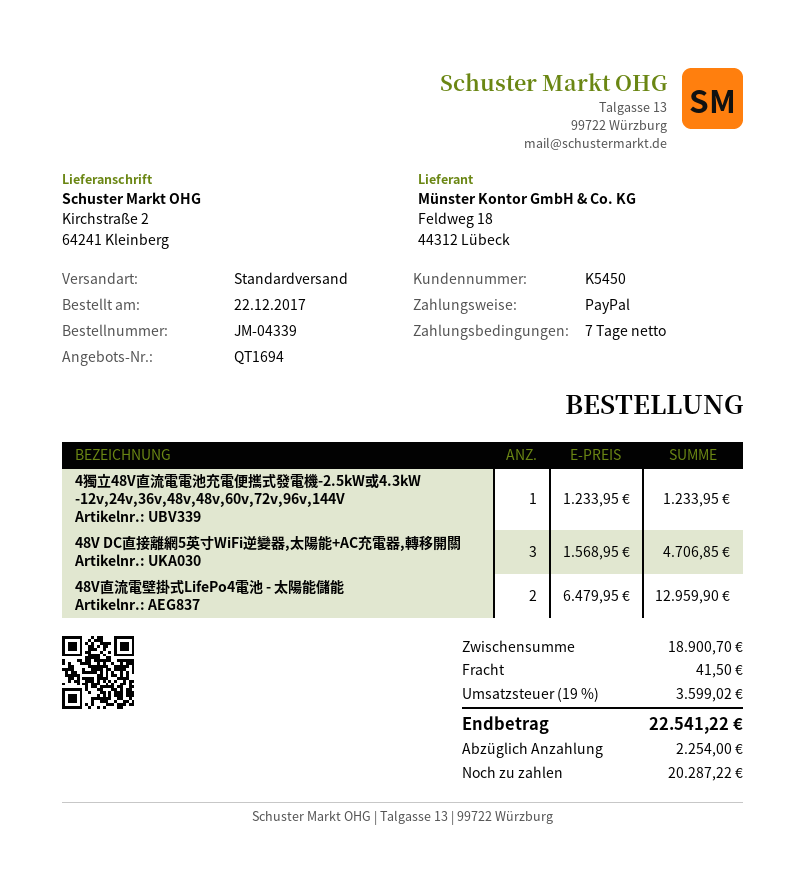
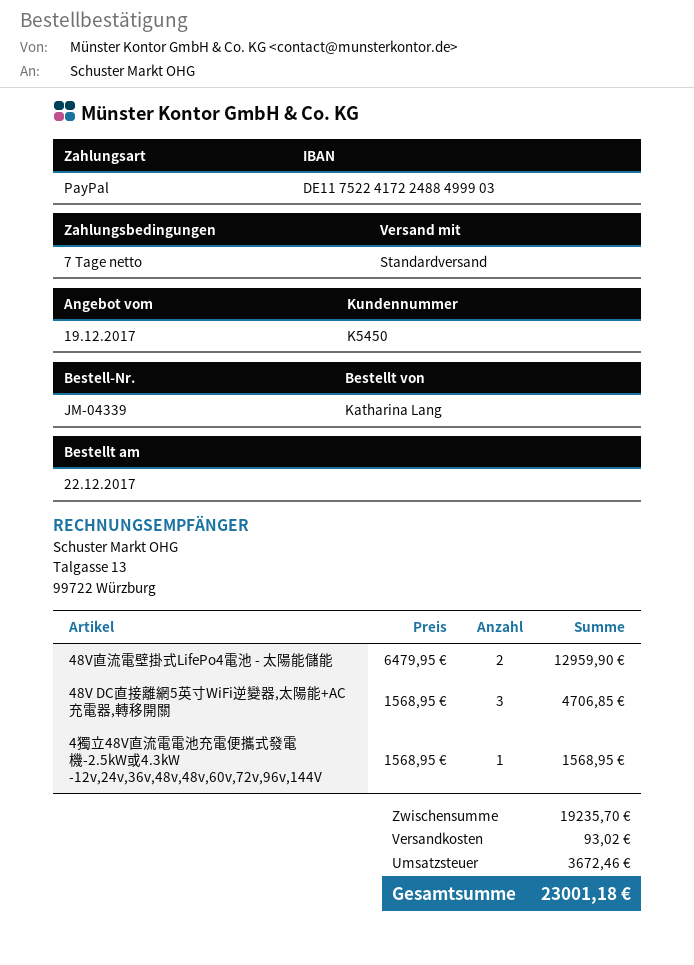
4獨立48V直流電電池充電便攜式發電機-2.5kW或4.3kW -12v,24v,36v,48v,48v,60v,72v,96v,144V: 1 x 1233.95 = 1233.95 -> 1 x 1568.95 = 1568.95
subtotal: 18900.70 -> 19235.70
shipping: 41.50 -> 93.02
tax: 3599.02 -> 3672.46
total: 22541.22 -> 23001.18

